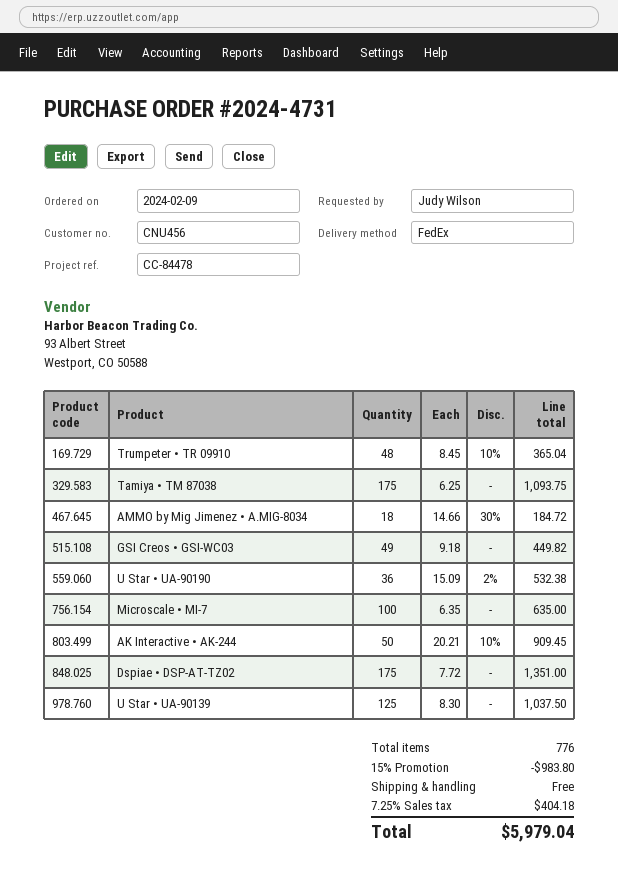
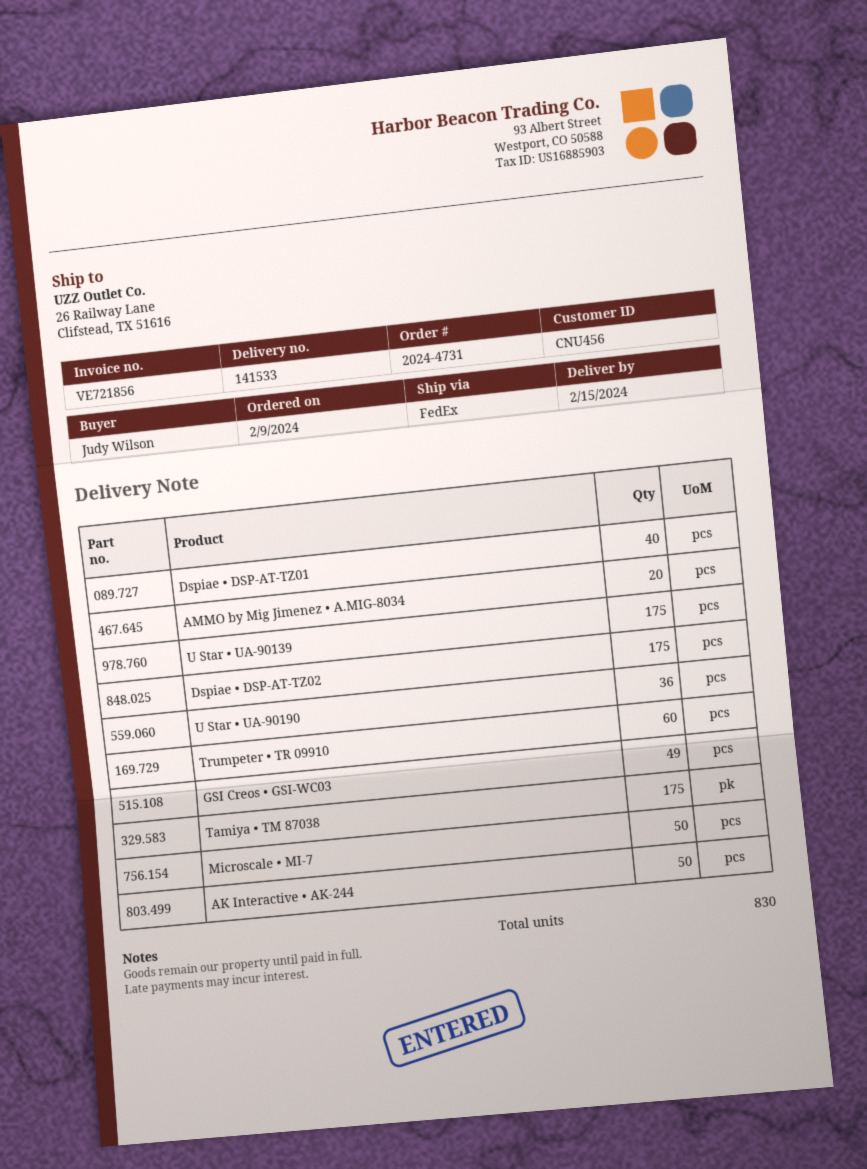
Trumpeter • TR 09910: 48 -> 60
AMMO by Mig Jimenez • A.MIG-8034: 18 -> 20
Microscale • MI-7: 100 -> 50
U Star • UA-90139: 125 -> 175
Dspiae • DSP-AT-TZ01: none -> 40
total quantity: 776 -> 830

